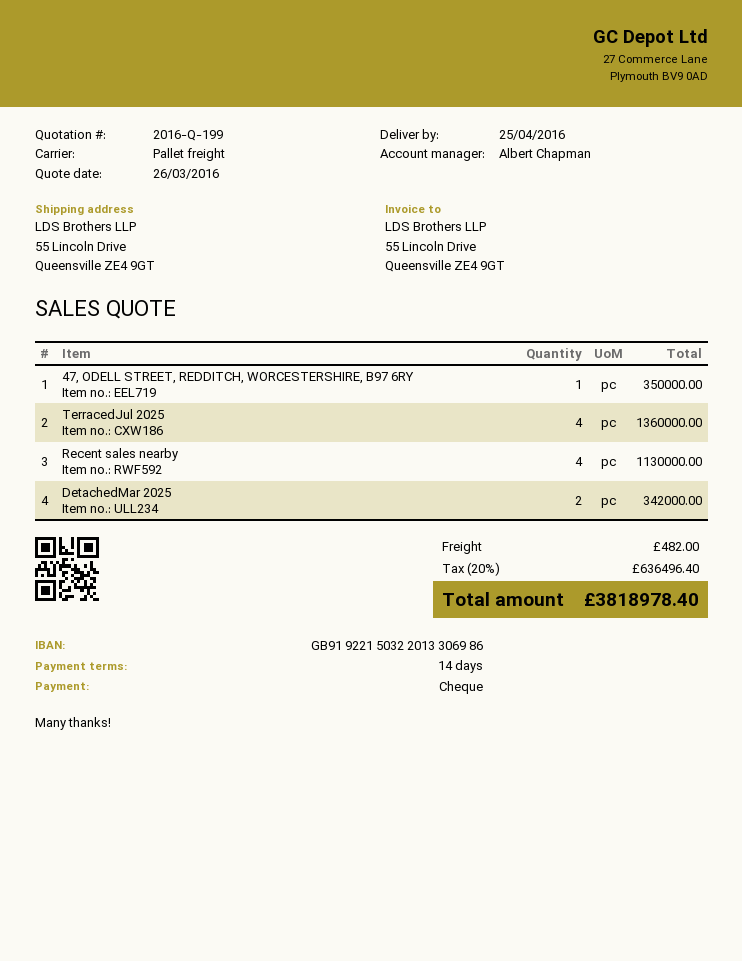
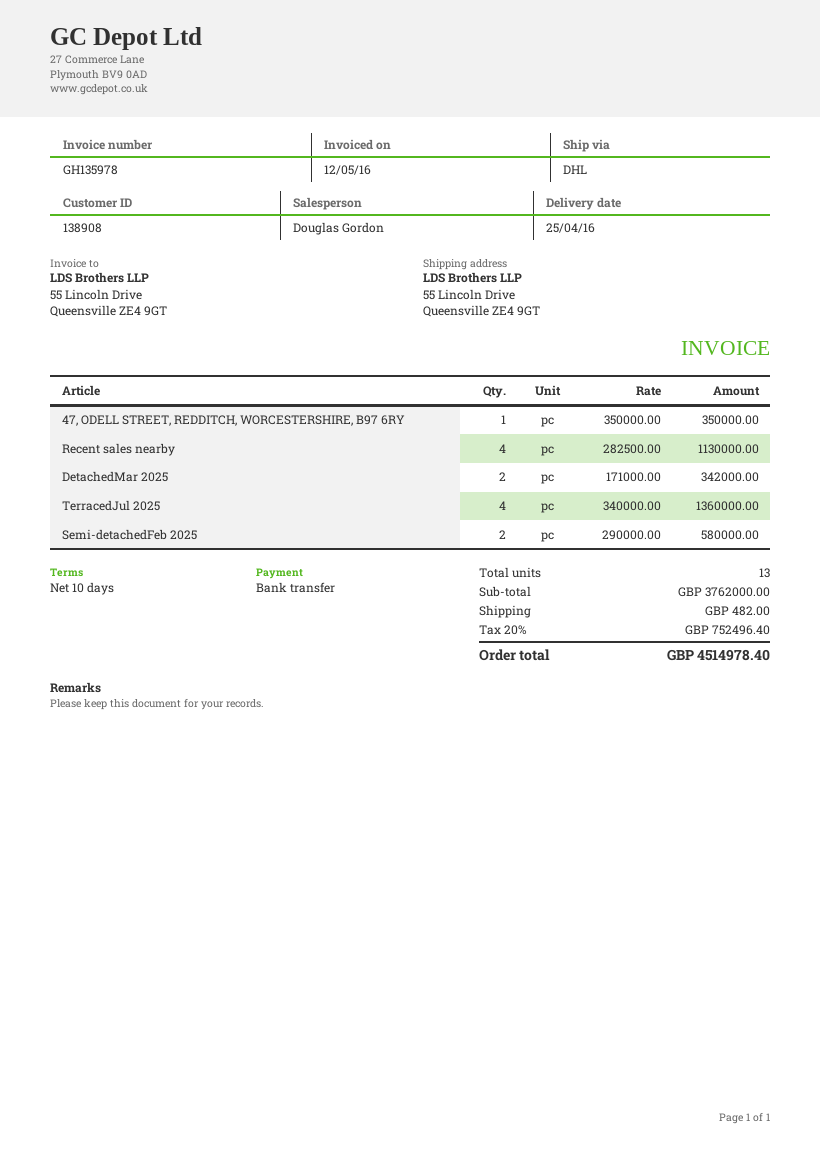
payment terms: 14 days -> 10 days
sales rep: Albert Chapman -> Douglas Gordon
payment method: cheque -> bank transfer
shipping method: pallet freight -> DHL
Semi-detachedFeb 2025: none -> 2 for 580000.00
tax: 20% = 636496.40 -> 20% = 752496.40
total: 3818978.40 -> 4514978.40

